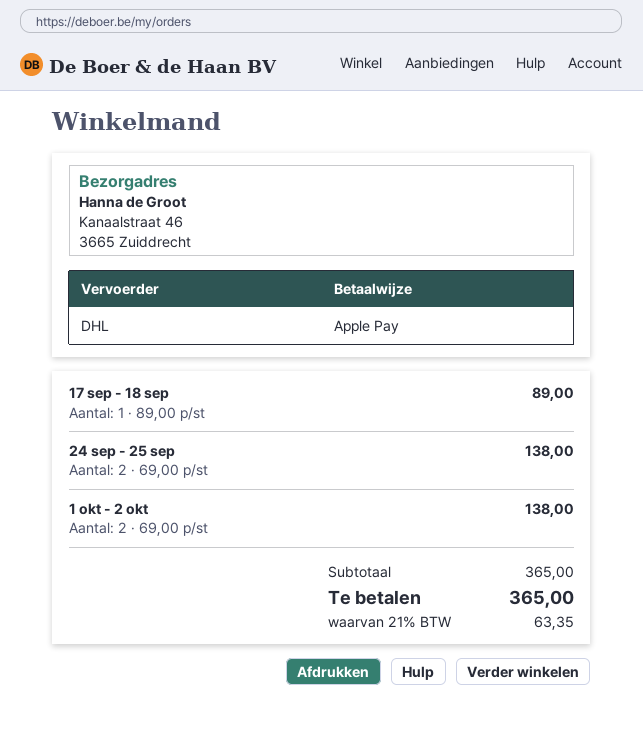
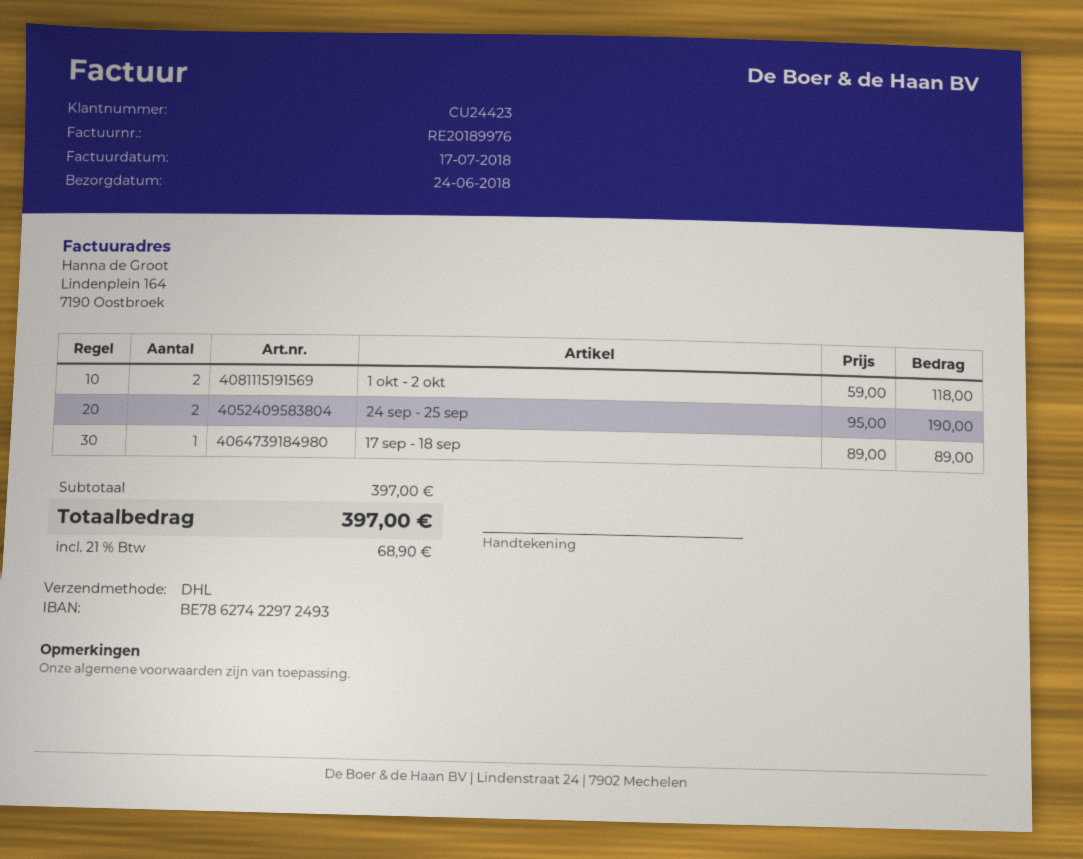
24 sep - 25 sep: 2 x 69.00 = 138.00 -> 2 x 95.00 = 190.00
1 okt - 2 okt: 2 x 69.00 = 138.00 -> 2 x 59.00 = 118.00
subtotal: 365.00 -> 397.00
tax: 21% = 63.35 -> 21% = 68.90
total: 365.00 -> 397.00

